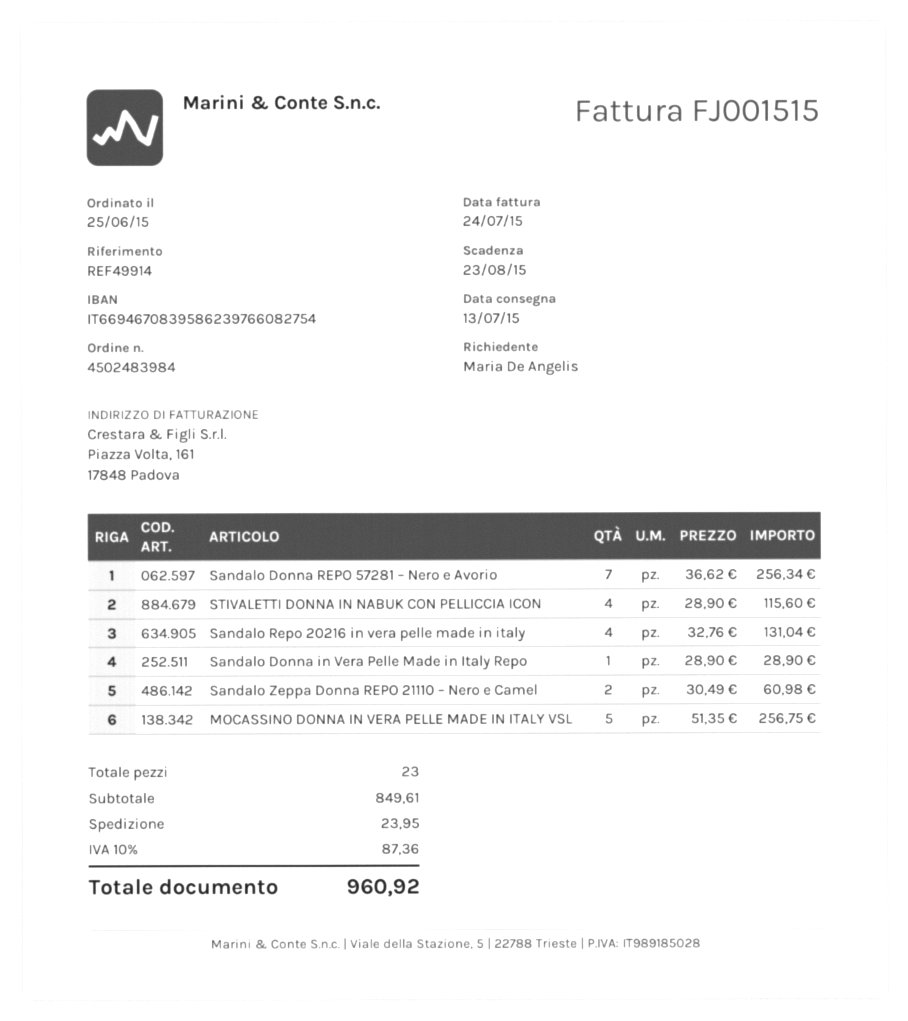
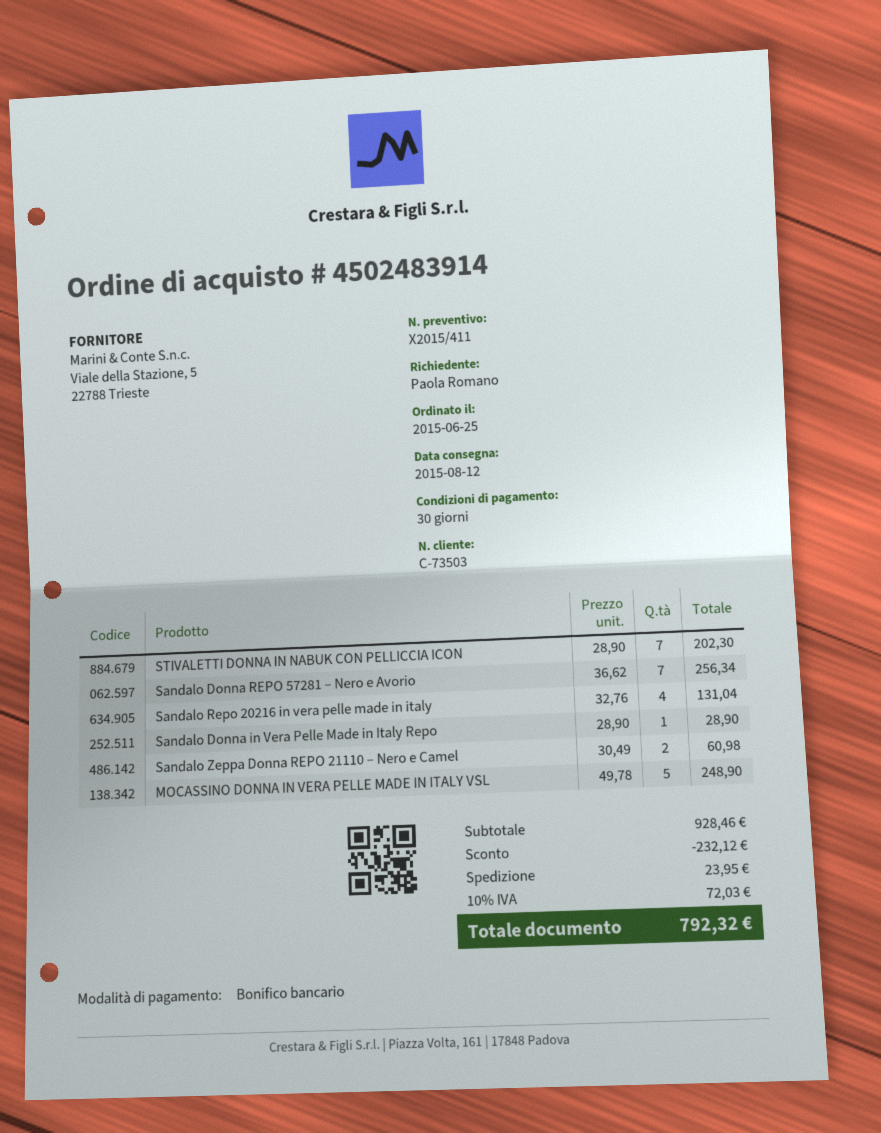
order number: 4502483984 -> 4502483914
delivery date: 2015-07-13 -> 2015-08-12
ordered by: Maria De Angelis -> Paola Romano
STIVALETTI DONNA IN NABUK CON PELLICCIA ICON: 4 x 28.90 = 115.60 -> 7 x 28.90 = 202.30
MOCASSINO DONNA IN VERA PELLE MADE IN ITALY VSL: 5 x 51.35 = 256.75 -> 5 x 49.78 = 248.90
subtotal: 849.61 -> 928.46
discount: none -> 232.12
tax: 10% = 87.36 -> 10% = 72.03
total: 960.92 -> 792.32

